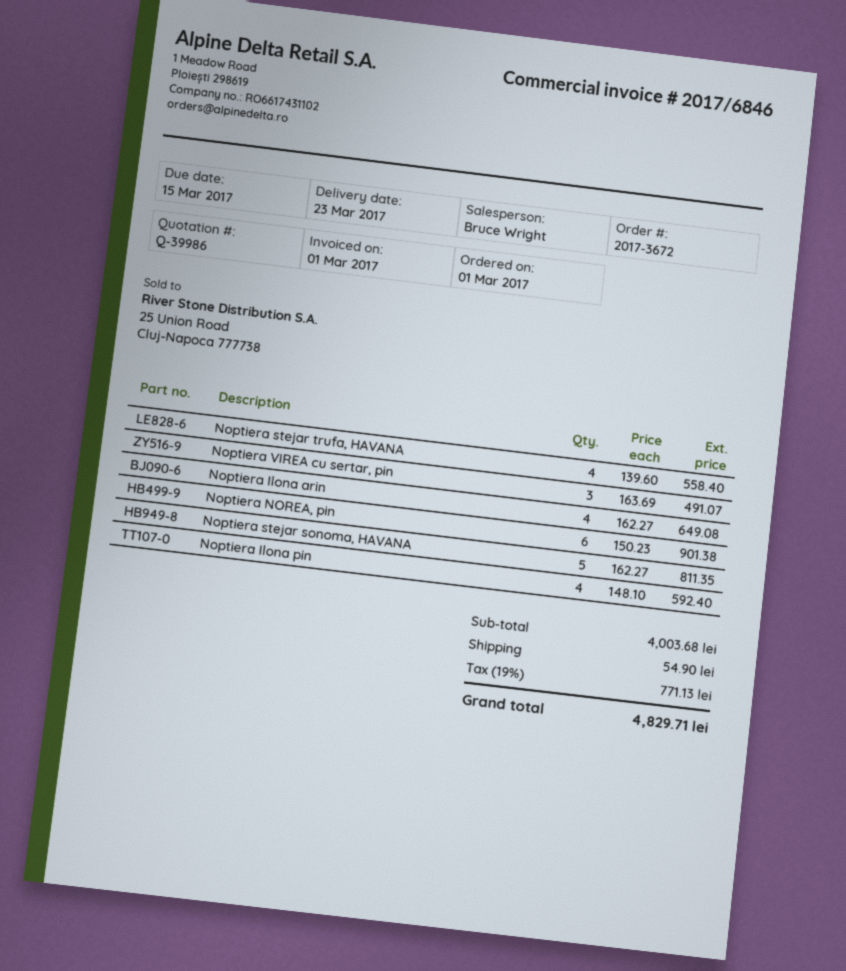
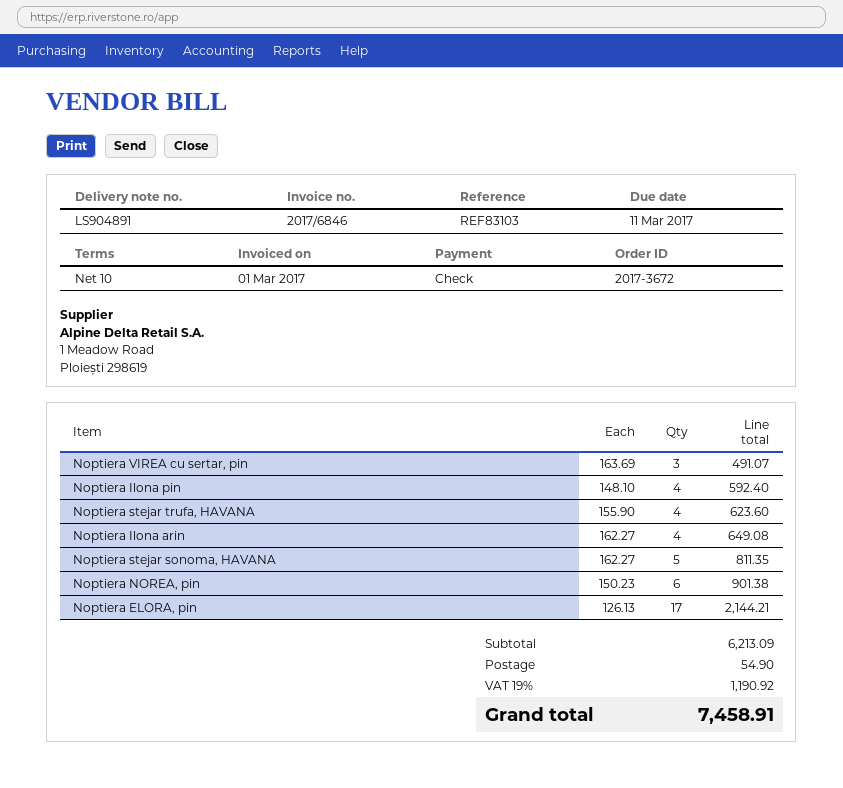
due date: 2017-03-15 -> 2017-03-11
Noptiera stejar trufa, HAVANA: 4 x 139.60 = 558.40 -> 4 x 155.90 = 623.60
Noptiera ELORA, pin: none -> 17 x 126.13 = 2144.21
subtotal: 4003.68 -> 6213.09
tax: 19% = 771.13 -> 19% = 1190.92
total: 4829.71 -> 7458.91

